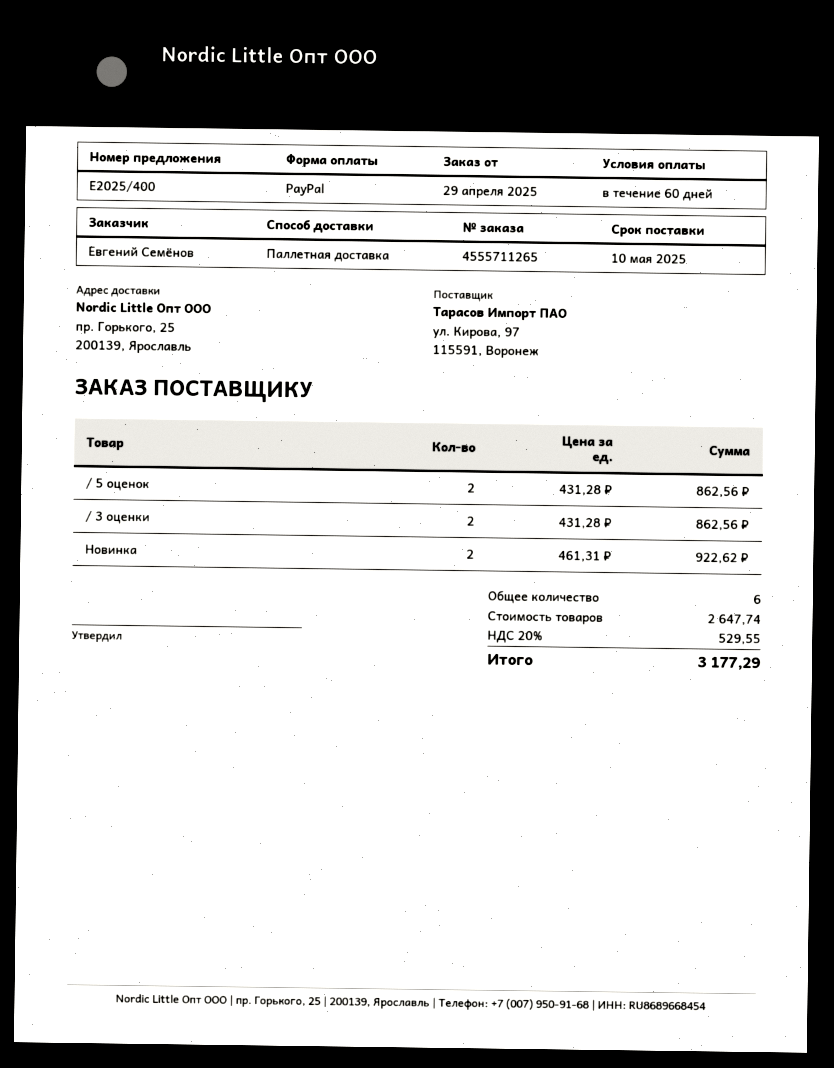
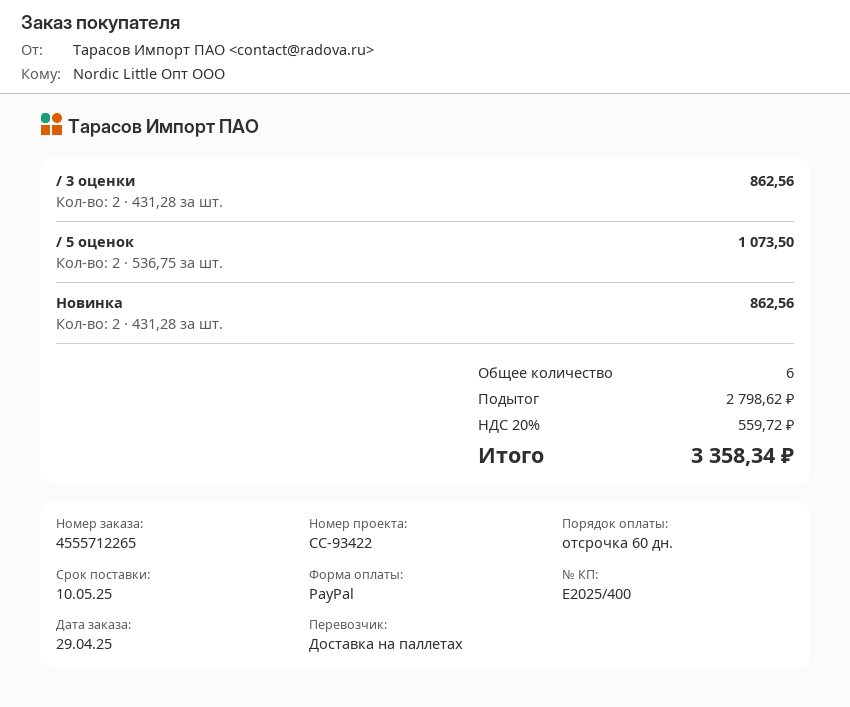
order number: 4555711265 -> 4555712265
/ 5 оценок: 2 x 431.28 = 862.56 -> 2 x 536.75 = 1073.50
Новинка: 2 x 461.31 = 922.62 -> 2 x 431.28 = 862.56
subtotal: 2647.74 -> 2798.62
tax: 20% = 529.55 -> 20% = 559.72
total: 3177.29 -> 3358.34

